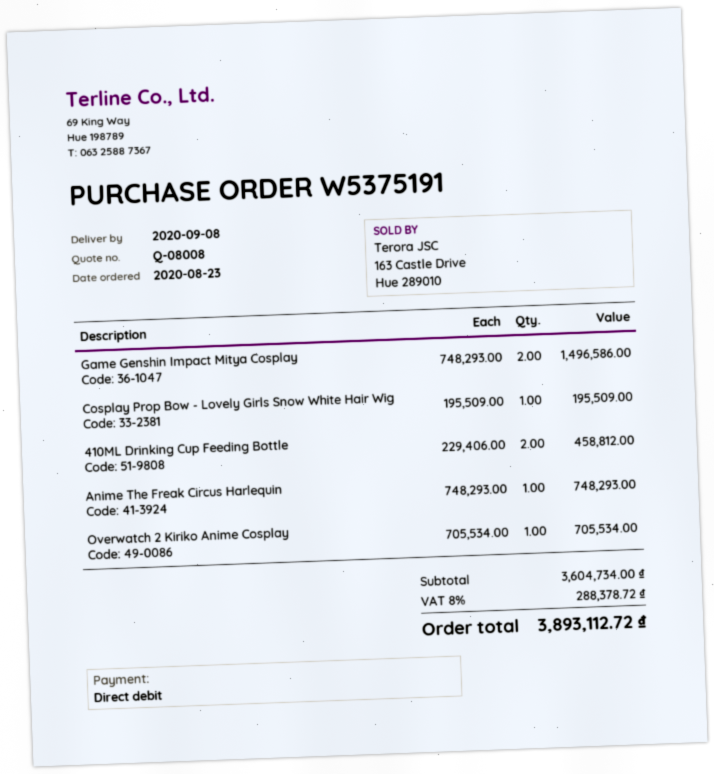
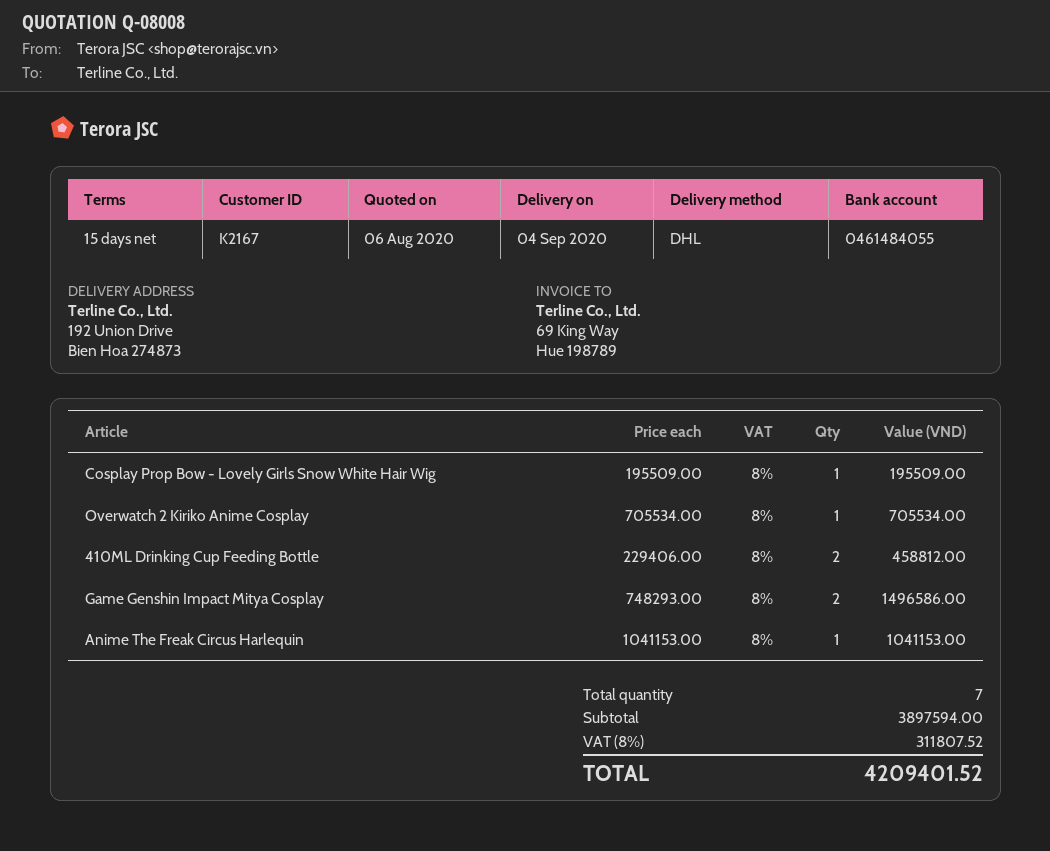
delivery date: 2020-09-08 -> 2020-09-04
Anime The Freak Circus Harlequin: 1 x 748293.00 = 748293.00 -> 1 x 1041153.00 = 1041153.00
subtotal: 3604734.00 -> 3897594.00
tax: 8% = 288378.72 -> 8% = 311807.52
total: 3893112.72 -> 4209401.52

